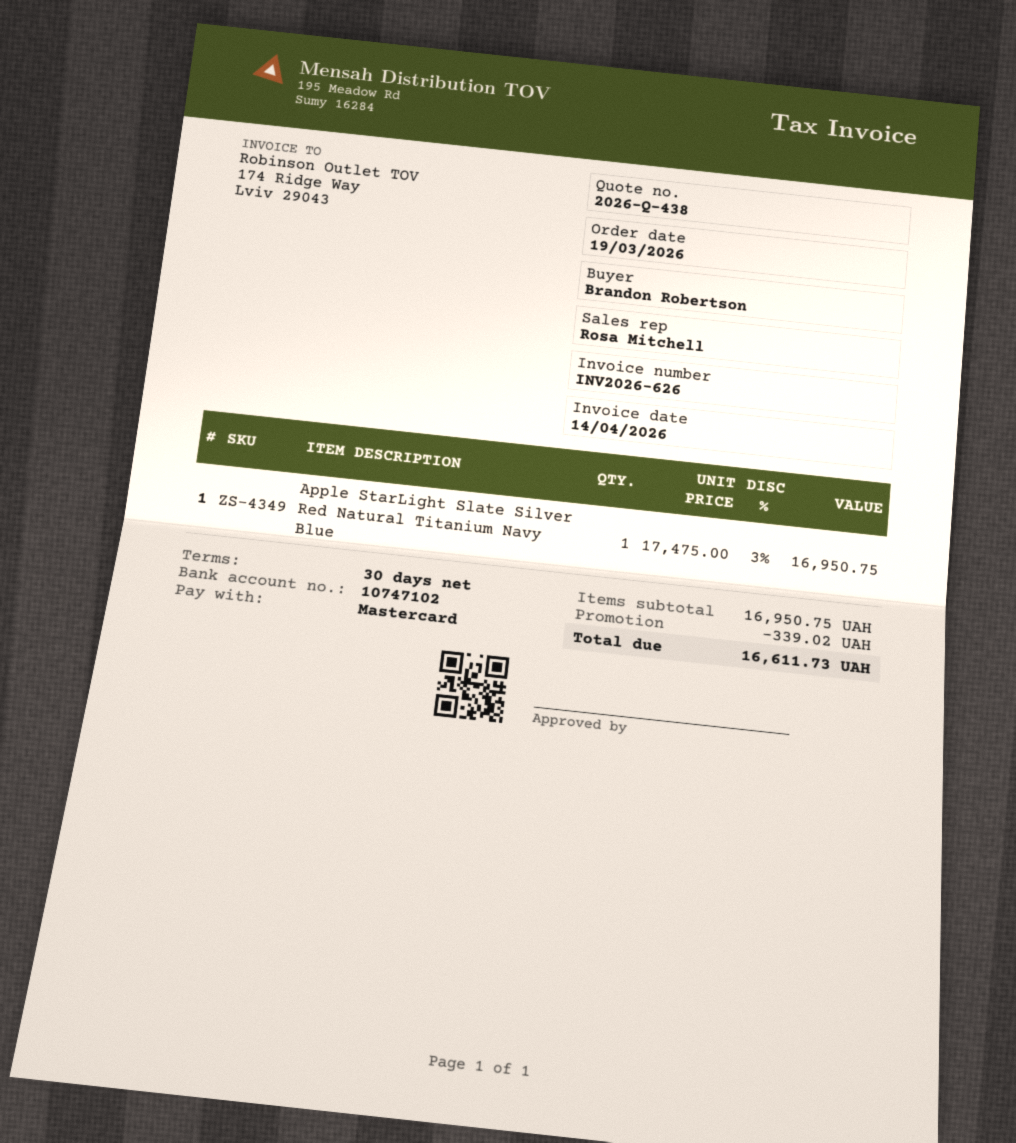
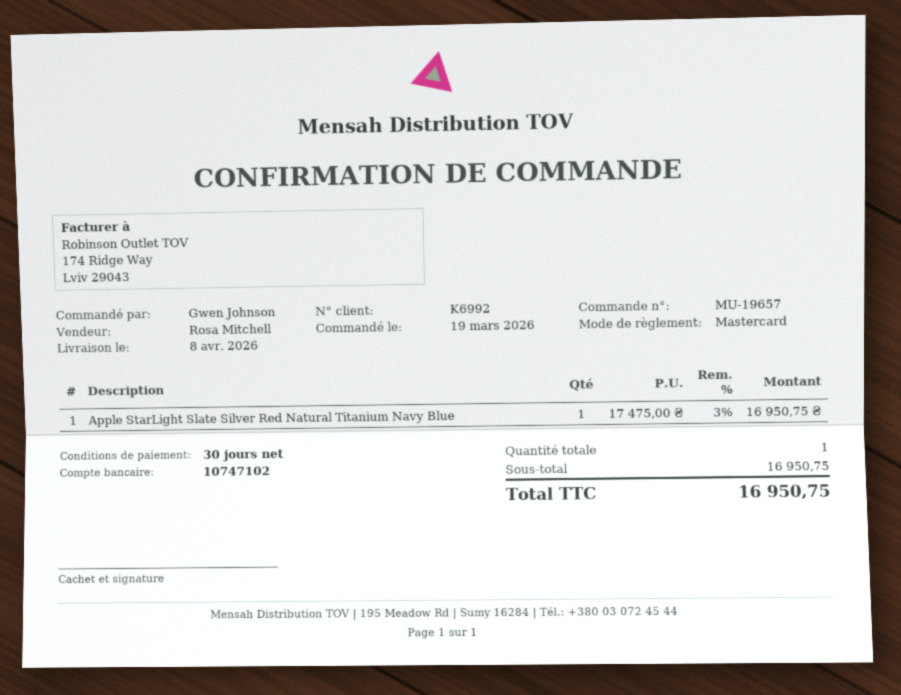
ordered by: Brandon Robertson -> Gwen Johnson
discount: 339.02 -> none
total: 16611.73 -> 16950.75

